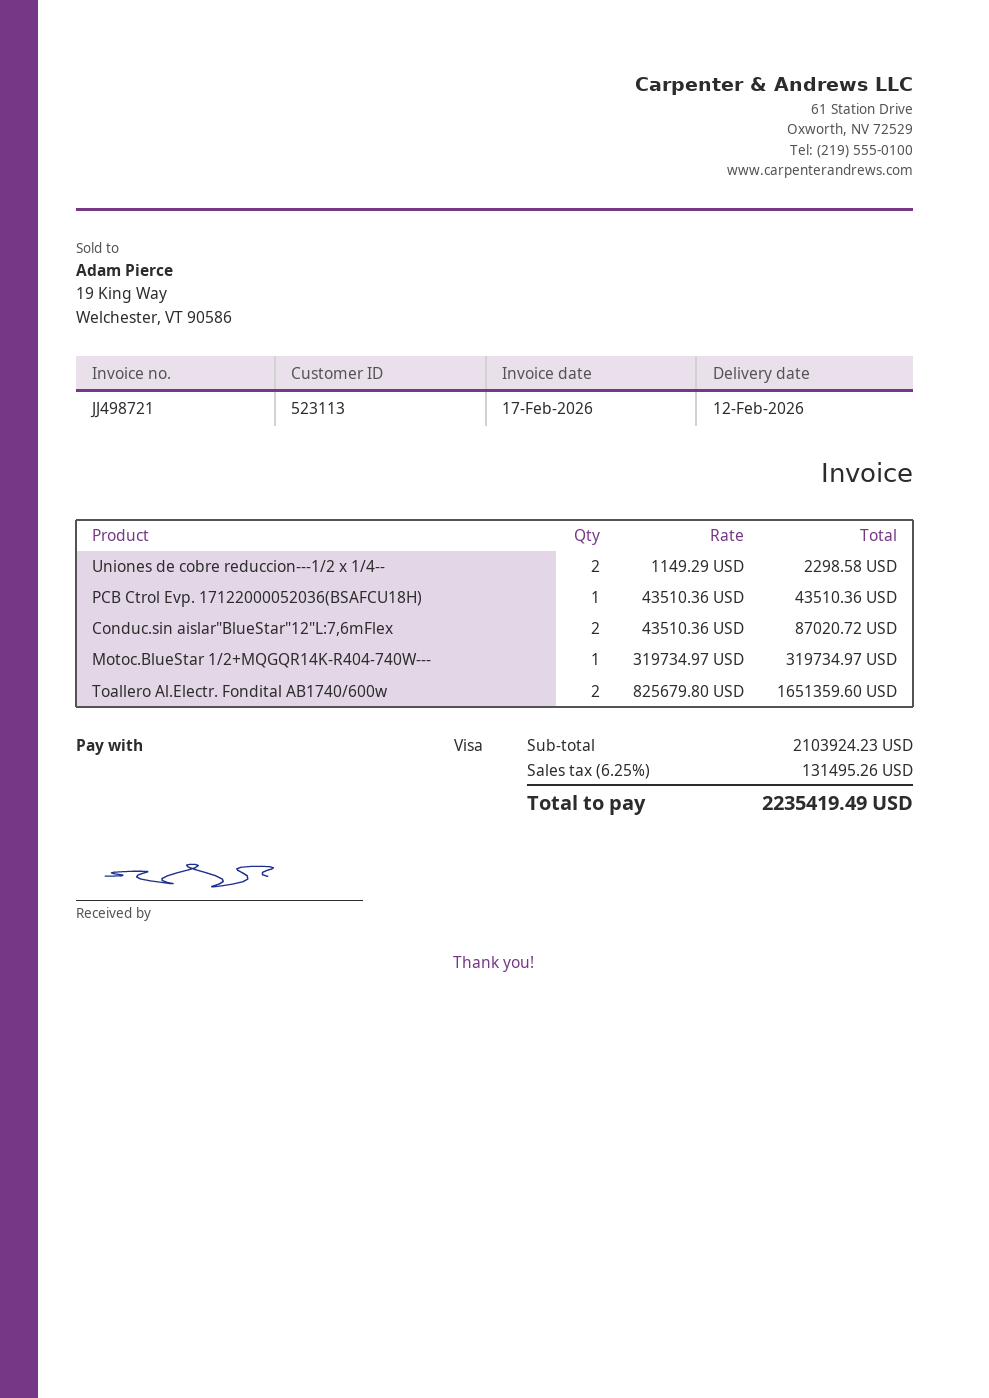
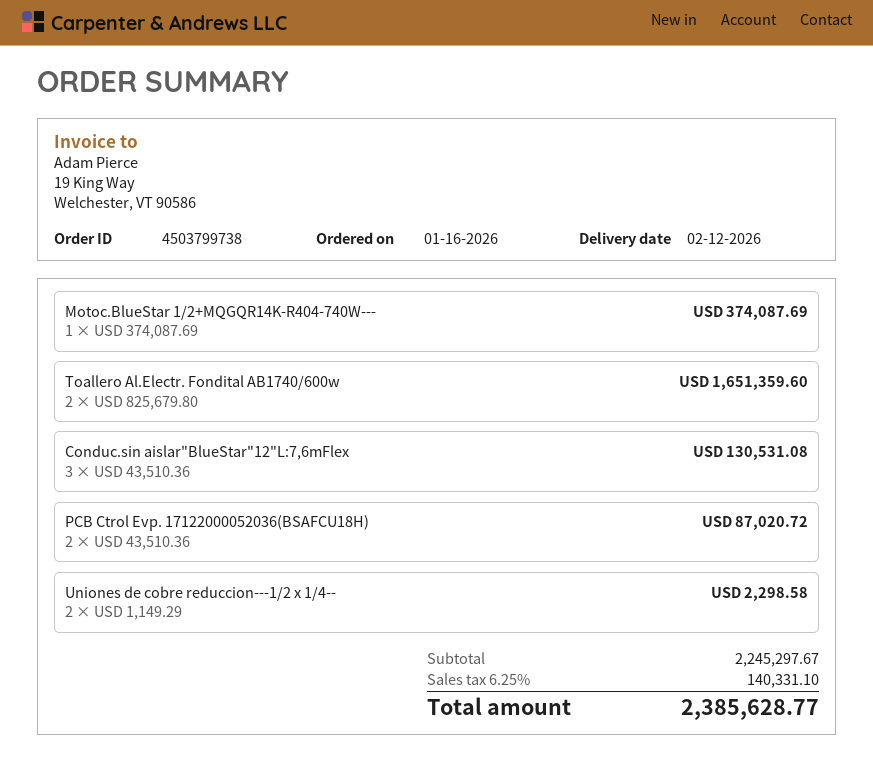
PCB Ctrol Evp. 17122000052036(BSAFCU18H): 1 x 43510.36 = 43510.36 -> 2 x 43510.36 = 87020.72
Conduc.sin aislar"BlueStar"12"L:7,6mFlex: 2 x 43510.36 = 87020.72 -> 3 x 43510.36 = 130531.08
Motoc.BlueStar 1/2+MQGQR14K-R404-740W---: 1 x 319734.97 = 319734.97 -> 1 x 374087.69 = 374087.69
subtotal: 2103924.23 -> 2245297.67
tax: 6.25% = 131495.26 -> 6.25% = 140331.10
total: 2235419.49 -> 2385628.77

